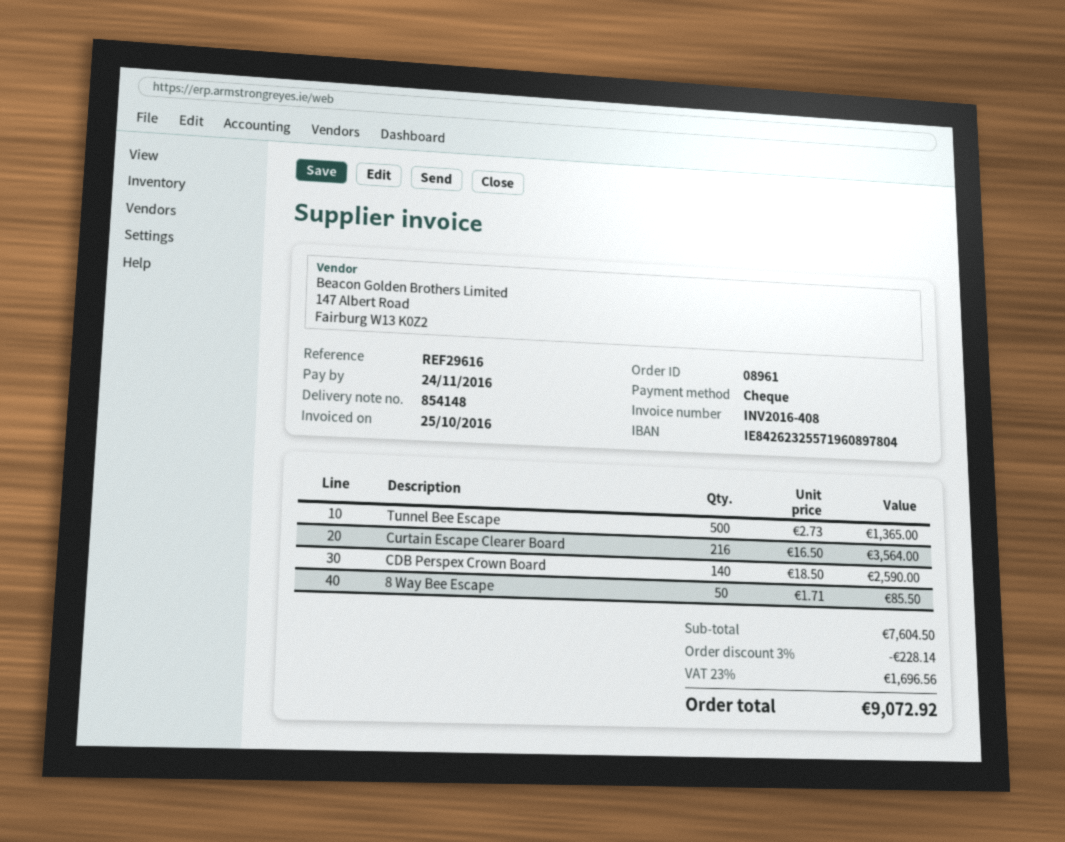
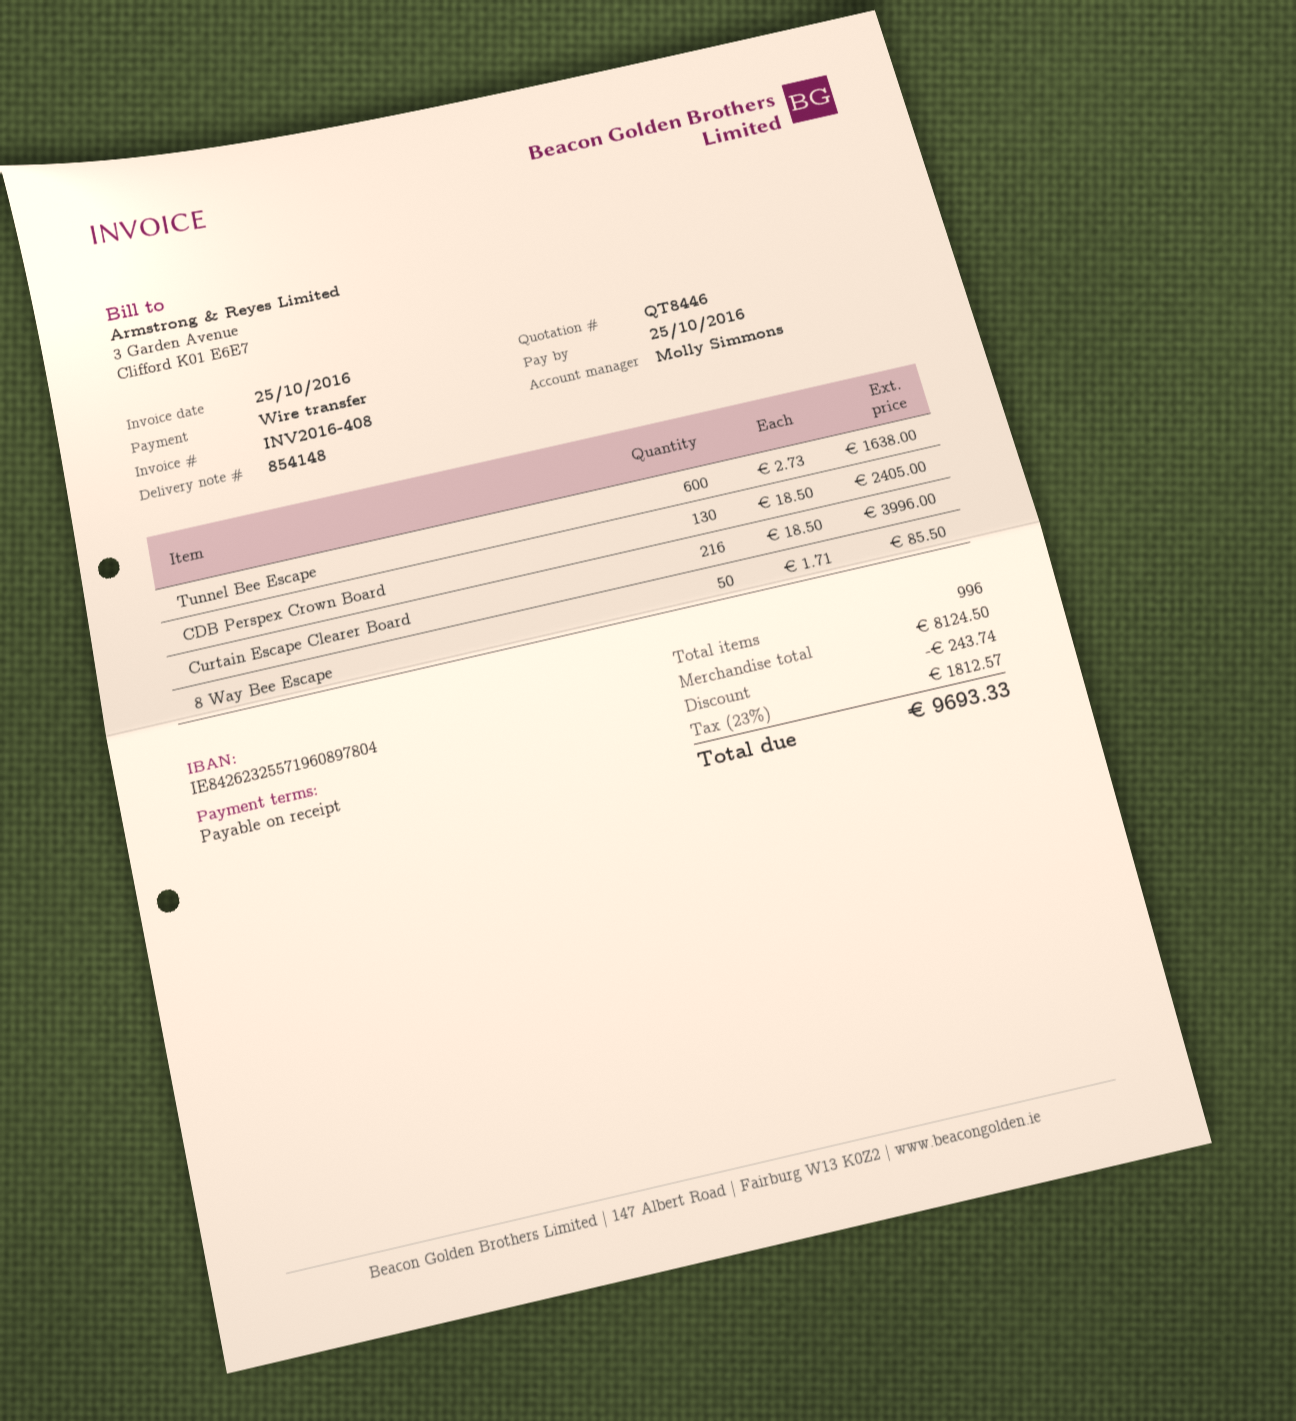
due date: 2016-11-24 -> 2016-10-25
payment method: cheque -> bank transfer
Tunnel Bee Escape: 500 x 2.73 = 1365.00 -> 600 x 2.73 = 1638.00
Curtain Escape Clearer Board: 216 x 16.50 = 3564.00 -> 216 x 18.50 = 3996.00
CDB Perspex Crown Board: 140 x 18.50 = 2590.00 -> 130 x 18.50 = 2405.00
subtotal: 7604.50 -> 8124.50
discount: 228.14 -> 243.74
tax: 23% = 1696.56 -> 23% = 1812.57
total: 9072.92 -> 9693.33

